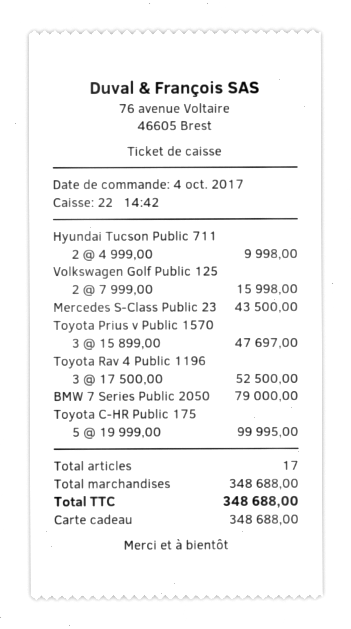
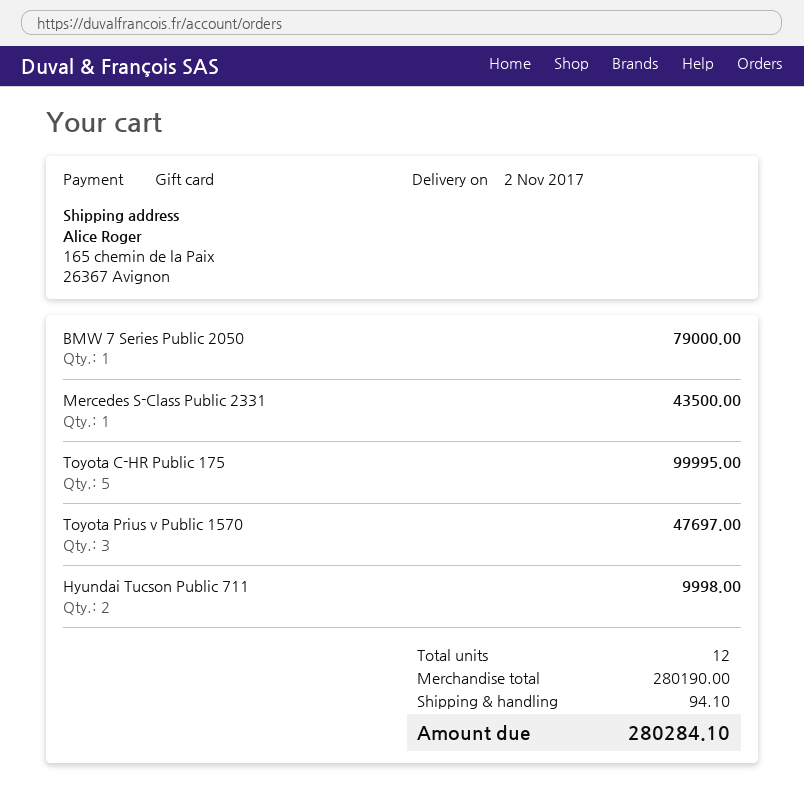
Volkswagen Golf Public 125: 2 for 15998.00 -> none
Toyota Rav 4 Public 1196: 3 for 52500.00 -> none
total quantity: 17 -> 12
subtotal: 348688.00 -> 280190.00
shipping: none -> 94.10
total: 348688.00 -> 280284.10

